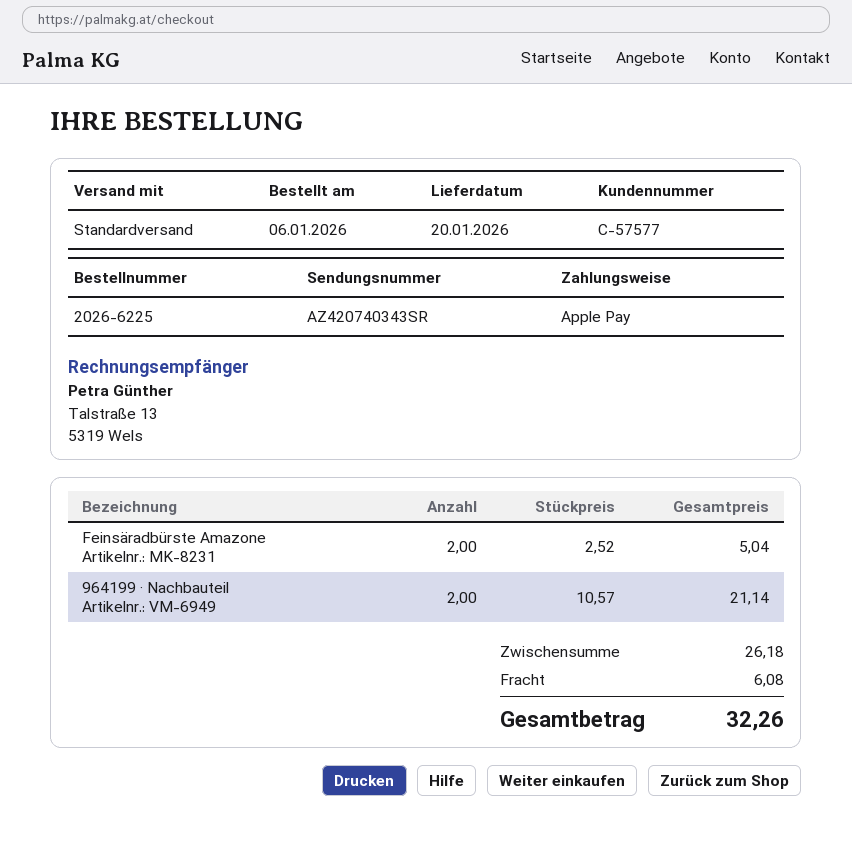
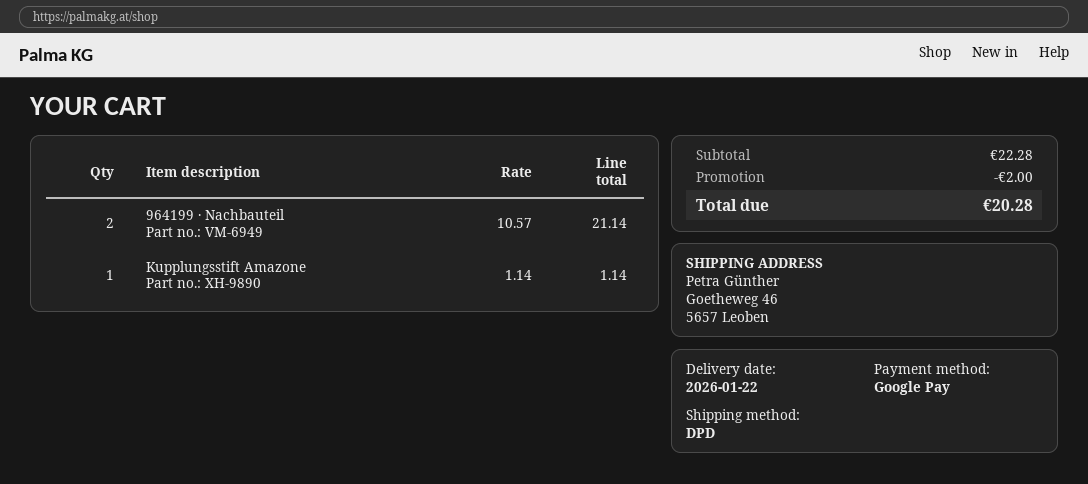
delivery date: 2026-01-20 -> 2026-01-22
payment method: Apple Pay -> Google Pay
shipping method: standard -> DPD
Feinsäradbürste Amazone: 2 x 2.52 = 5.04 -> none
Kupplungsstift Amazone: none -> 1 x 1.14 = 1.14
subtotal: 26.18 -> 22.28
discount: none -> 2.00
shipping: 6.08 -> none
total: 32.26 -> 20.28

